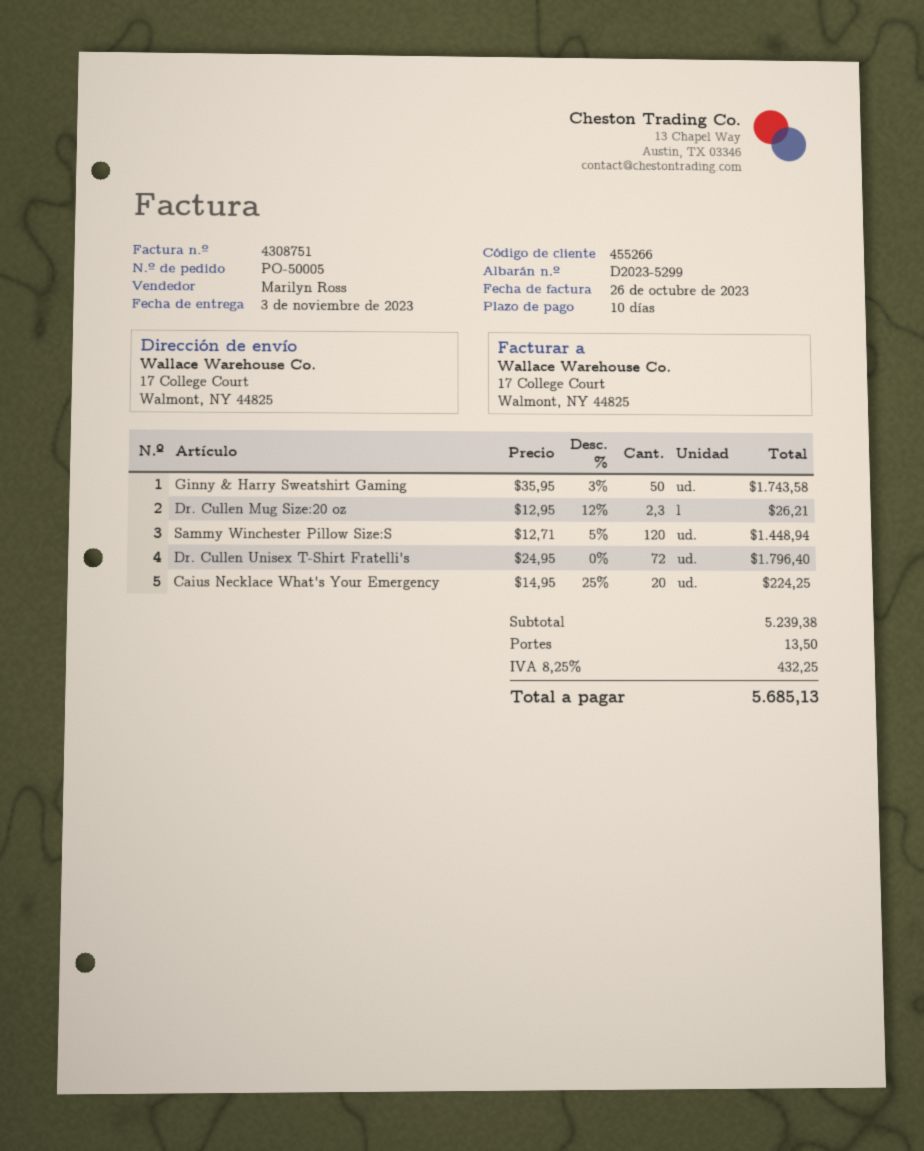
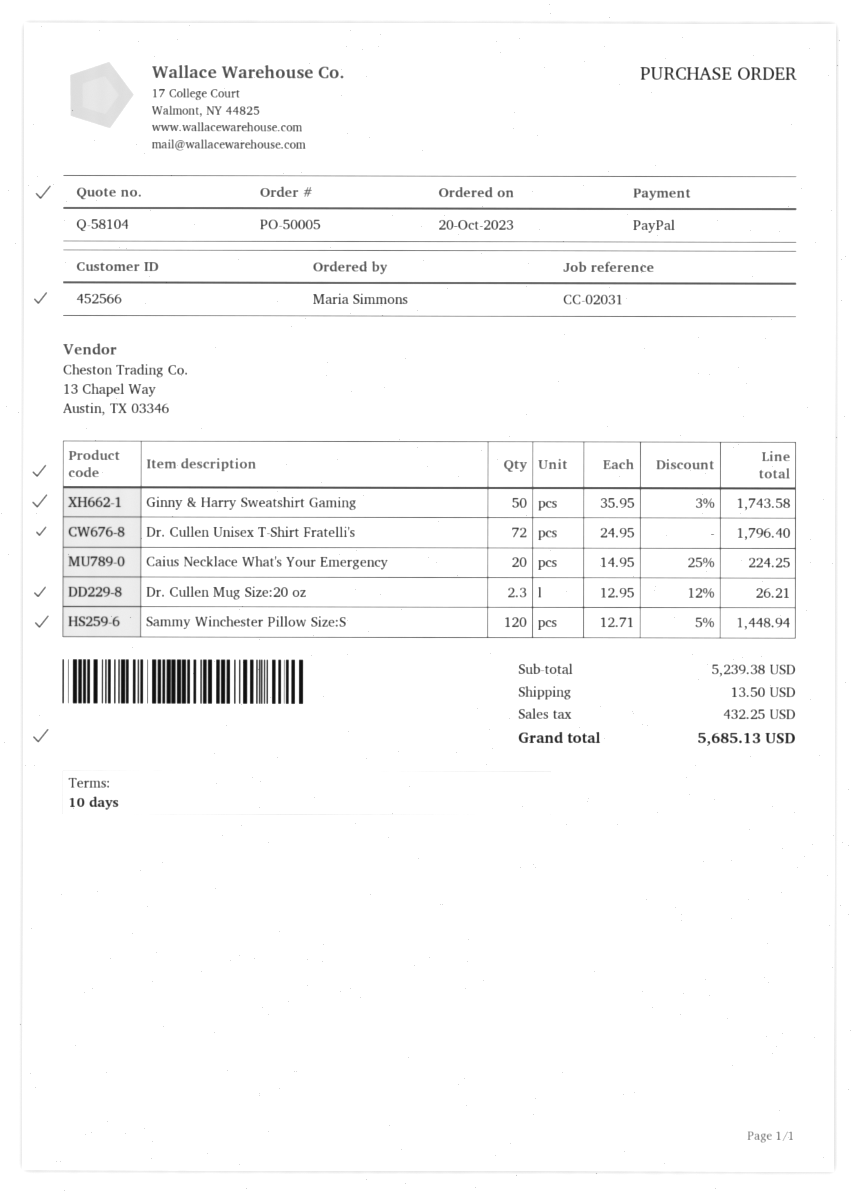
customer number: 455266 -> 452566

